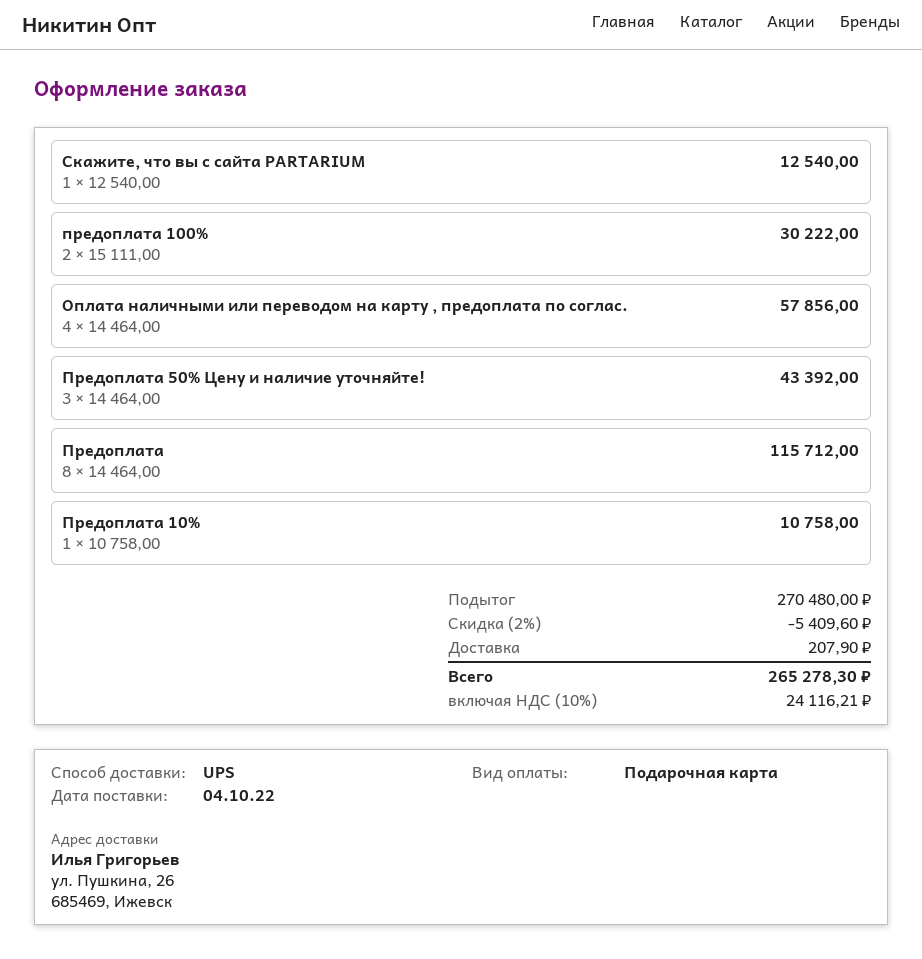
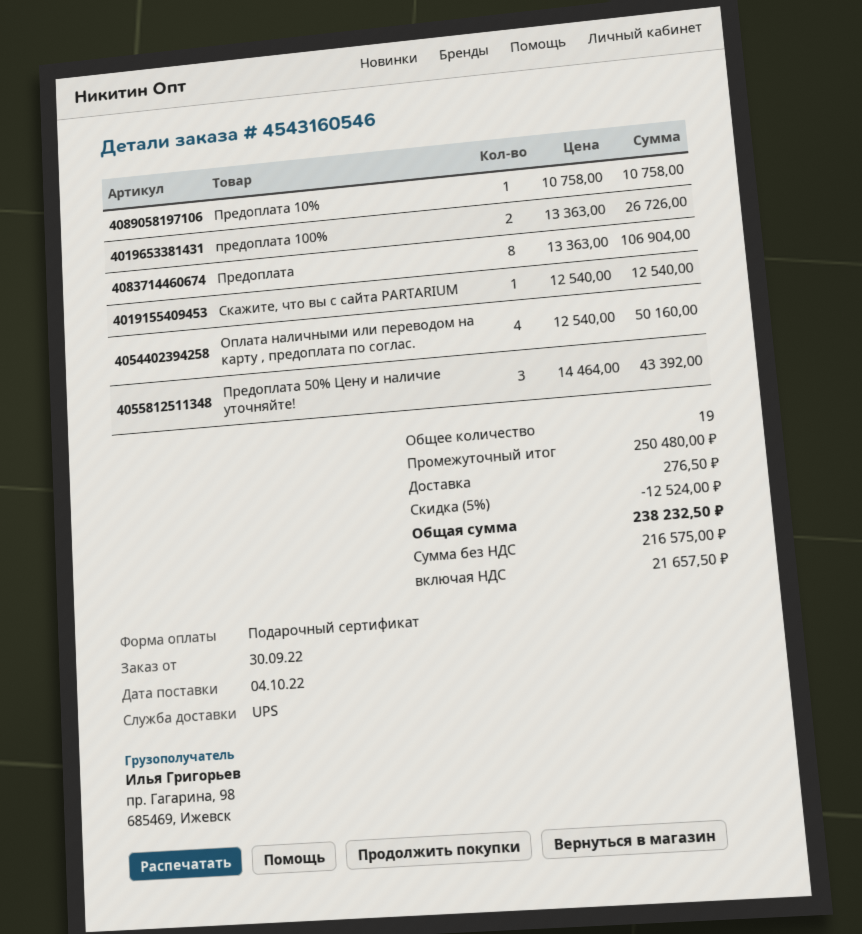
ship to: ул. Пушкина, 26, 685469, Ижевск -> пр. Гагарина, 98, 685469, Ижевск
предоплата 100%: 2 x 15111.00 = 30222.00 -> 2 x 13363.00 = 26726.00
Оплата наличными или переводом на карту , предоплата по соглас.: 4 x 14464.00 = 57856.00 -> 4 x 12540.00 = 50160.00
Предоплата: 8 x 14464.00 = 115712.00 -> 8 x 13363.00 = 106904.00
subtotal: 270480.00 -> 250480.00
discount: 2% = 5409.60 -> 5% = 12524.00
shipping: 207.90 -> 276.50
tax: 24116.21 -> 21657.50
total: 265278.30 -> 238232.50

